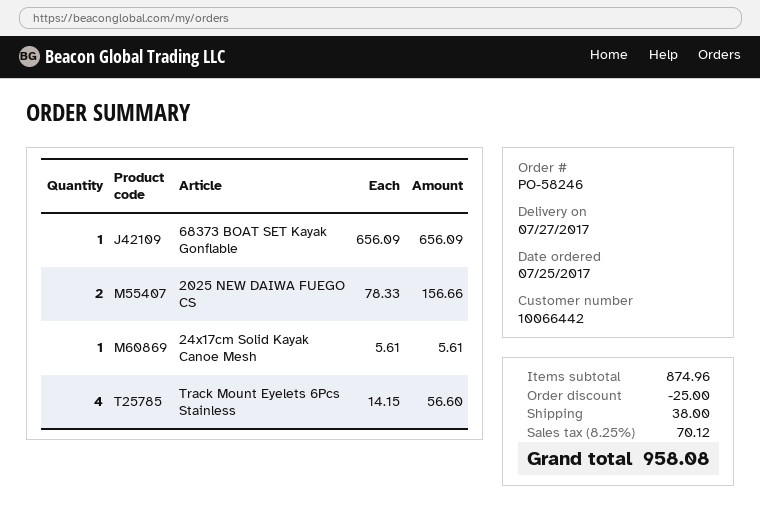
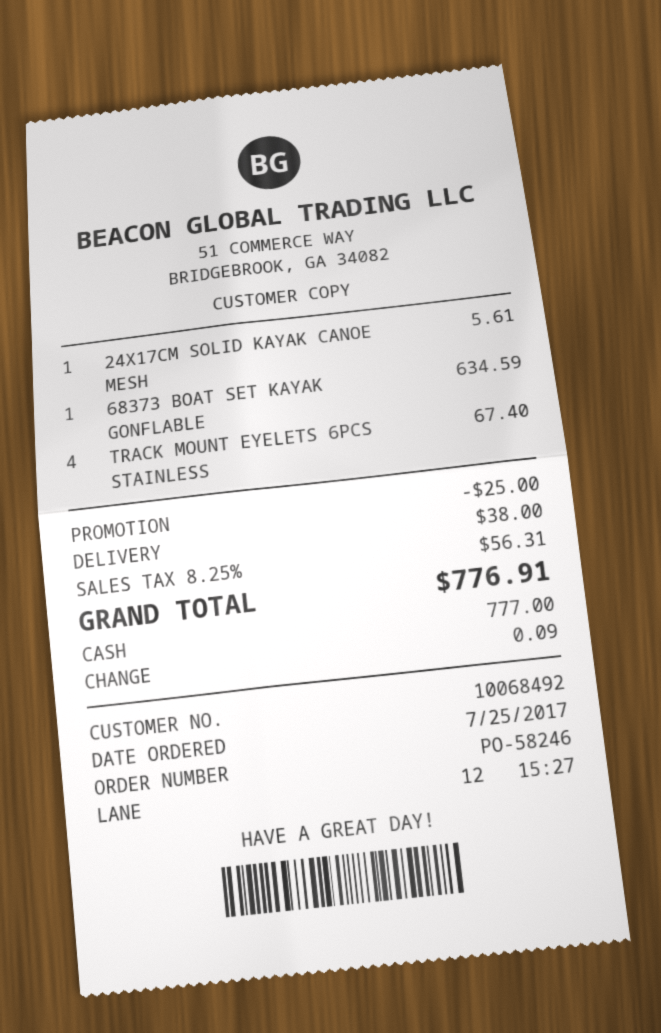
customer number: 10066442 -> 10068492
68373 BOAT SET Kayak Gonflable: 1 for 656.09 -> 1 for 634.59
2025 NEW DAIWA FUEGO CS: 2 for 156.66 -> none
Track Mount Eyelets 6Pcs Stainless: 4 for 56.60 -> 4 for 67.40
tax: 8.25% = 70.12 -> 8.25% = 56.31
total: 958.08 -> 776.91

